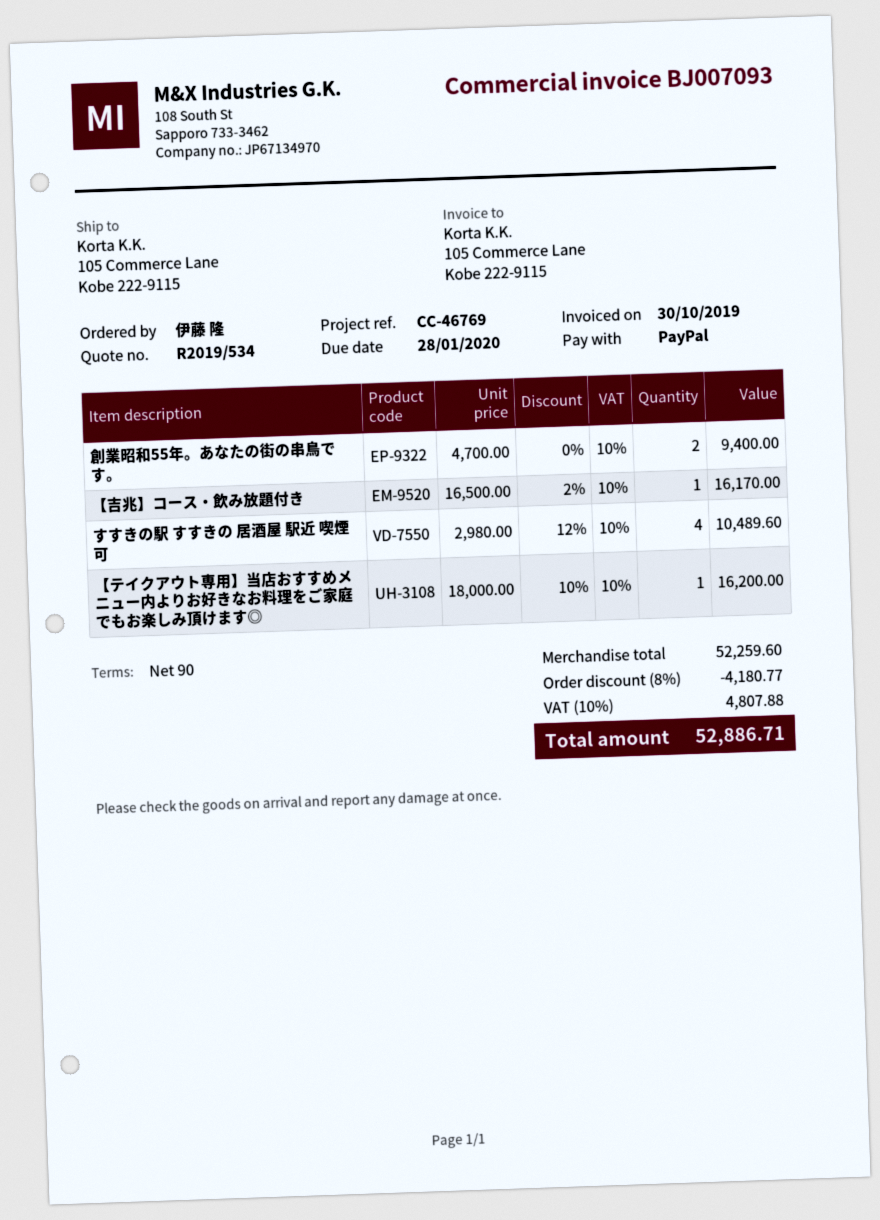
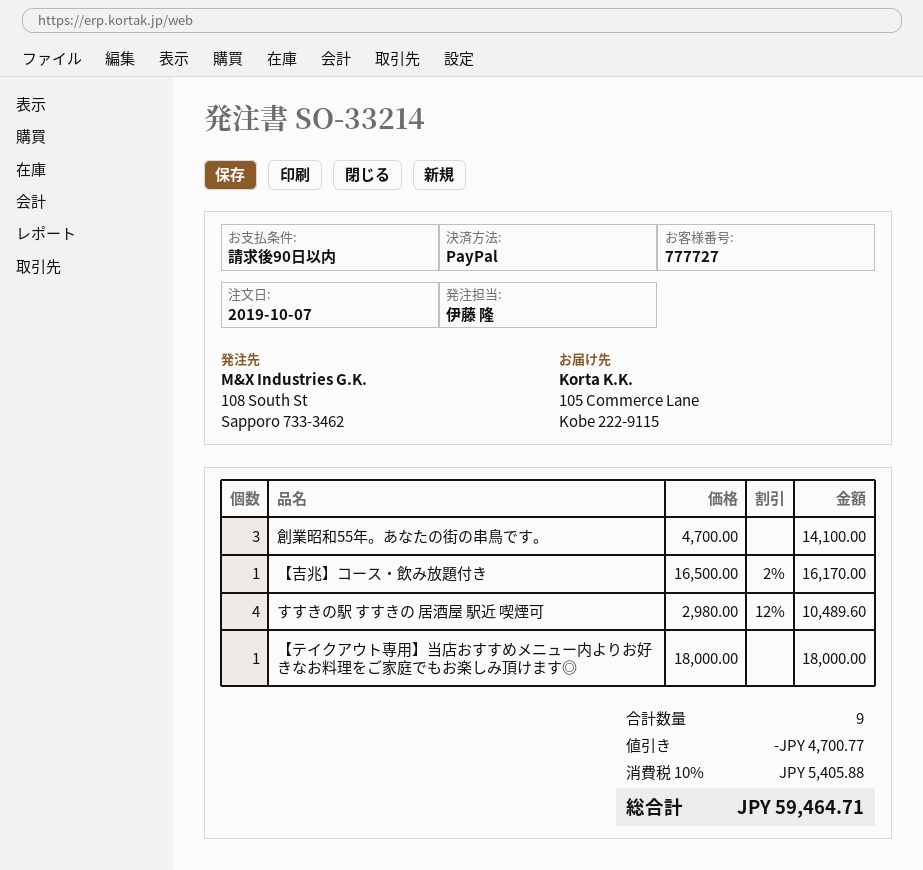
創業昭和55年。あなたの街の串鳥です。: 2 x 4700.00 = 9400.00 -> 3 x 4700.00 = 14100.00
【テイクアウト専用】当店おすすめメニュー内よりお好きなお料理をご家庭でもお楽しみ頂けます◎: 1 x 18000.00 - 10% = 16200.00 -> 1 x 18000.00 = 18000.00
discount: 4180.77 -> 4700.77
tax: 10% = 4807.88 -> 10% = 5405.88
total: 52886.71 -> 59464.71

